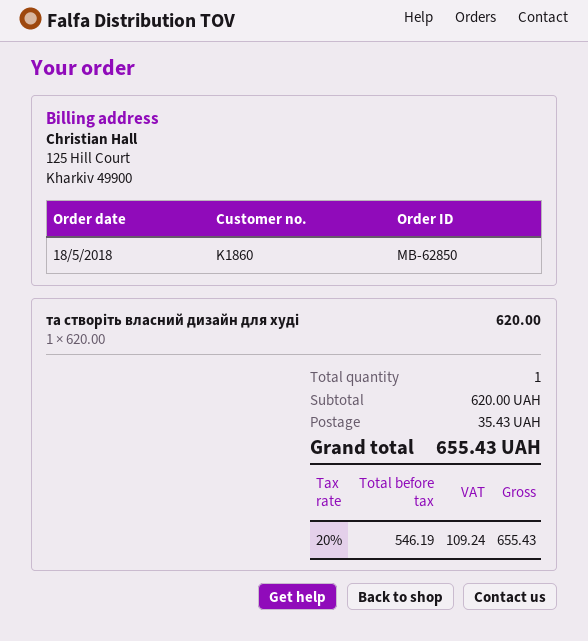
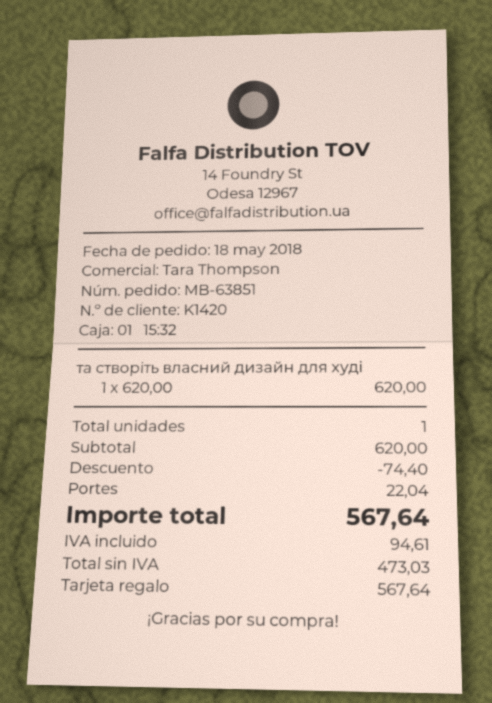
order number: MB-62850 -> MB-63851
customer number: K1860 -> K1420
discount: none -> 74.40
shipping: 35.43 -> 22.04
net: 546.19 -> 473.03
tax: 109.24 -> 94.61
total: 655.43 -> 567.64

